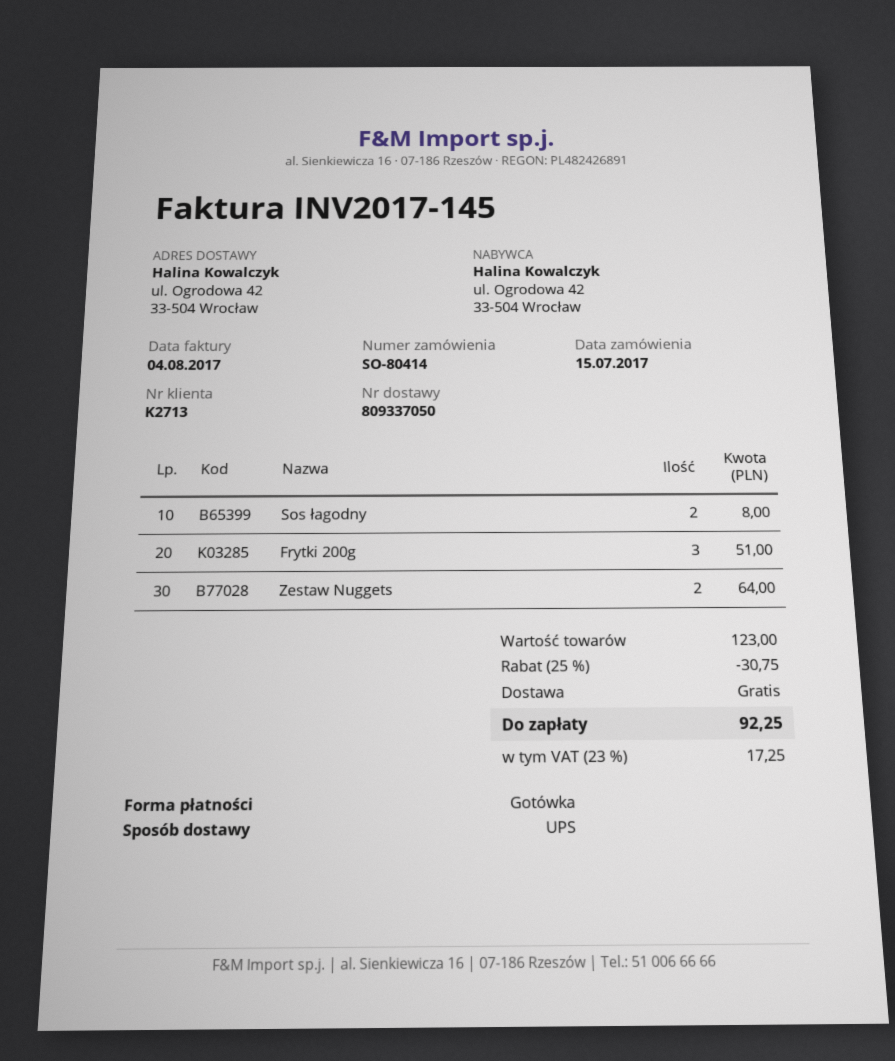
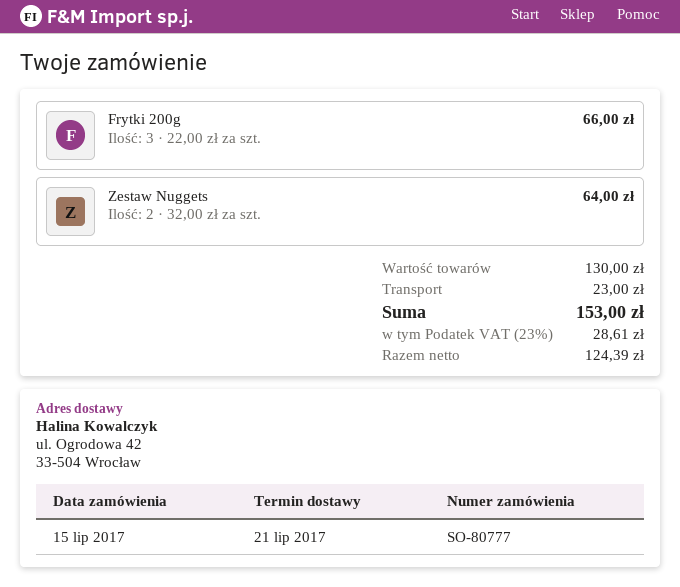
order number: SO-80414 -> SO-80777
Sos łagodny: 2 for 8.00 -> none
Frytki 200g: 3 for 51.00 -> 3 for 66.00
subtotal: 123.00 -> 130.00
discount: 25% = 30.75 -> none
shipping: 0.00 -> 23.00
tax: 23% = 17.25 -> 23% = 28.61
total: 92.25 -> 153.00

